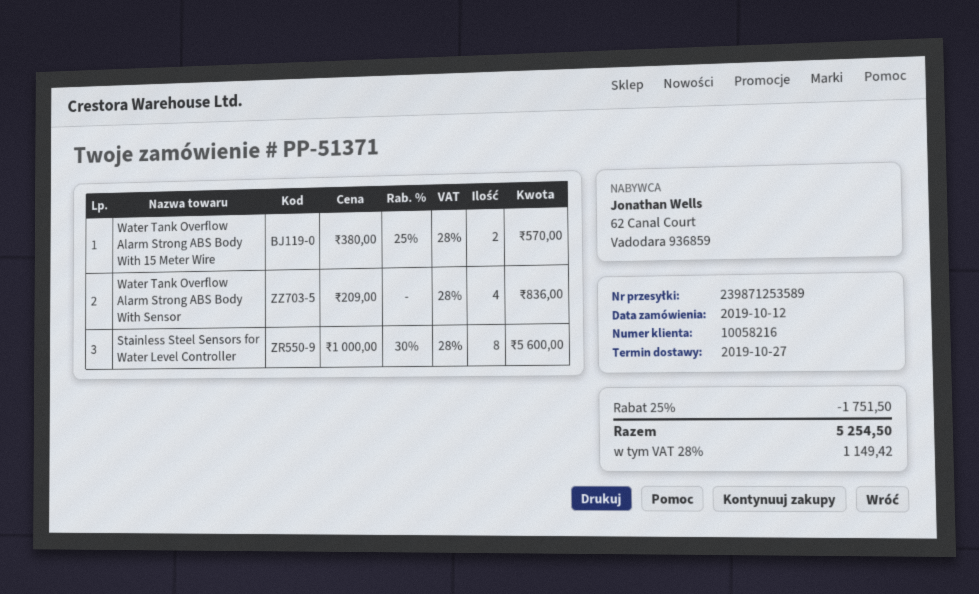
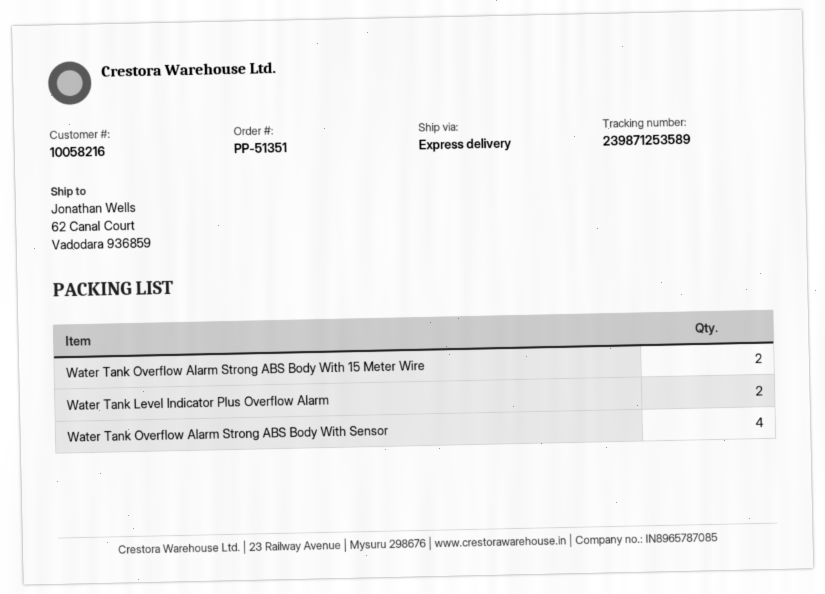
order number: PP-51371 -> PP-51351
Stainless Steel Sensors for Water Level Controller: 8 -> none
Water Tank Level Indicator Plus Overflow Alarm: none -> 2

